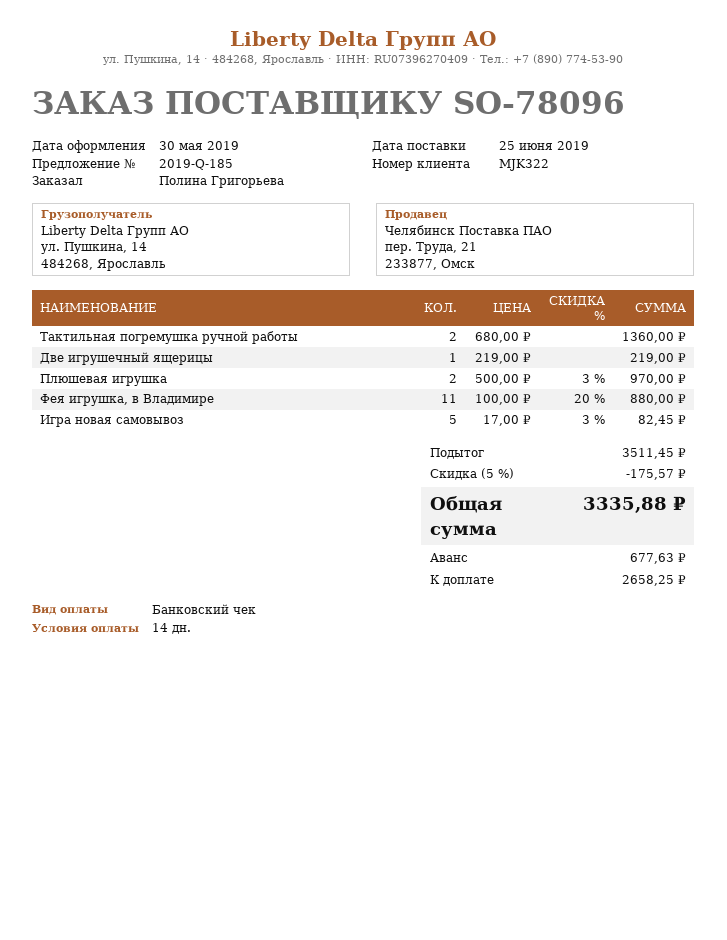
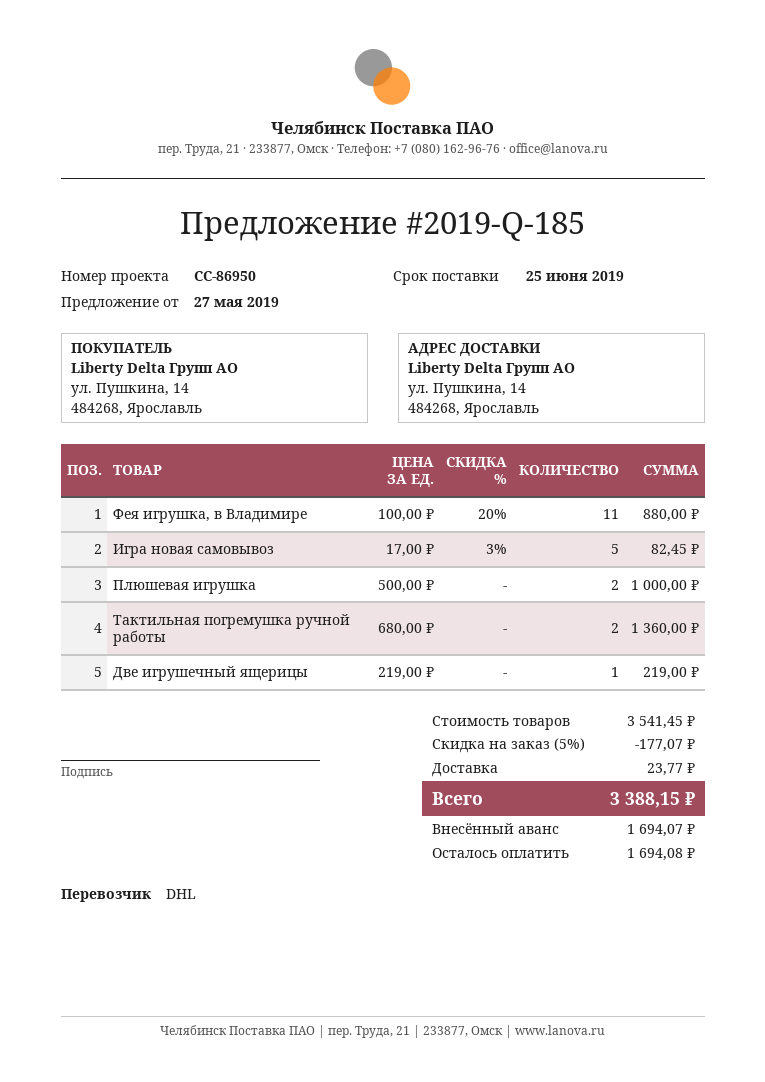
Плюшевая игрушка: 2 x 500.00 - 3% = 970.00 -> 2 x 500.00 = 1000.00
subtotal: 3511.45 -> 3541.45
discount: 5% = 175.57 -> 5% = 177.07
shipping: none -> 23.77
total: 3335.88 -> 3388.15
deposit: 677.63 -> 1694.07
balance: 2658.25 -> 1694.08

